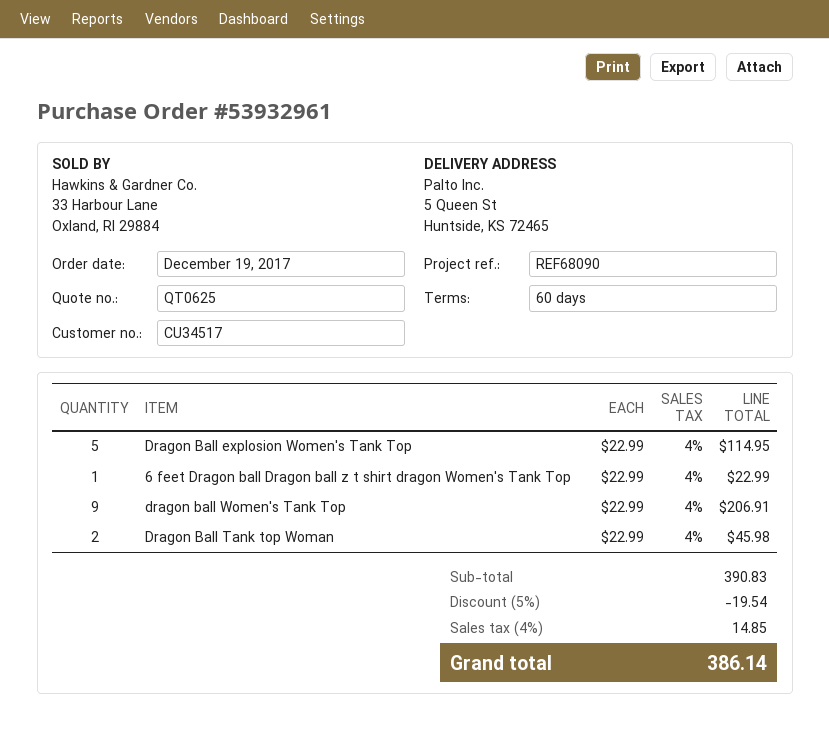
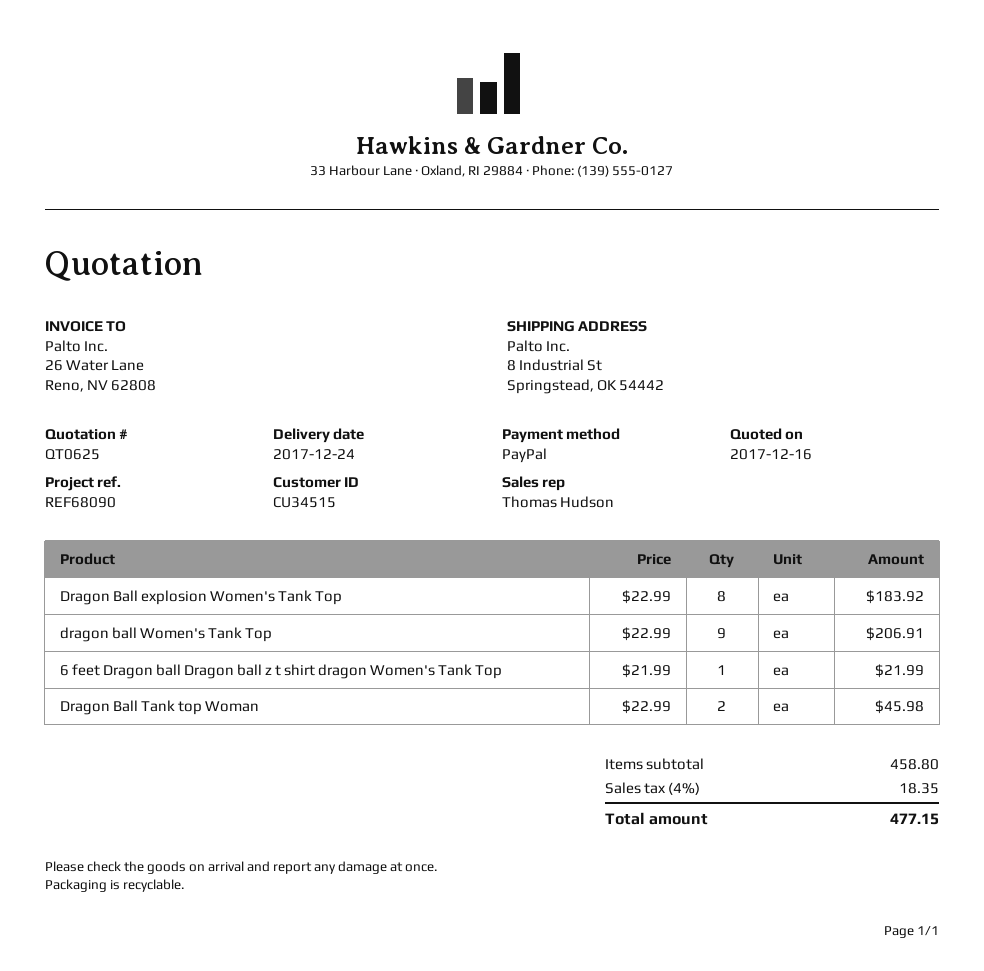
customer number: CU34517 -> CU34515
ship to: 5 Queen St, Huntside, KS 72465 -> 8 Industrial St, Springstead, OK 54442
Dragon Ball explosion Women's Tank Top: 5 x 22.99 = 114.95 -> 8 x 22.99 = 183.92
6 feet Dragon ball Dragon ball z t shirt dragon Women's Tank Top: 1 x 22.99 = 22.99 -> 1 x 21.99 = 21.99
subtotal: 390.83 -> 458.80
discount: 5% = 19.54 -> none
tax: 4% = 14.85 -> 4% = 18.35
total: 386.14 -> 477.15

